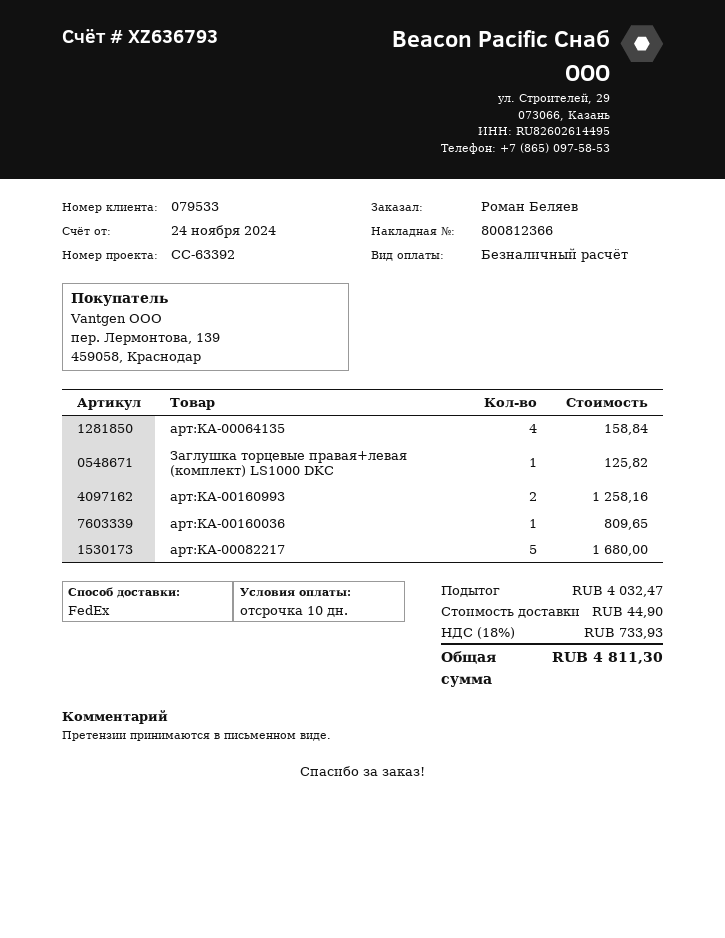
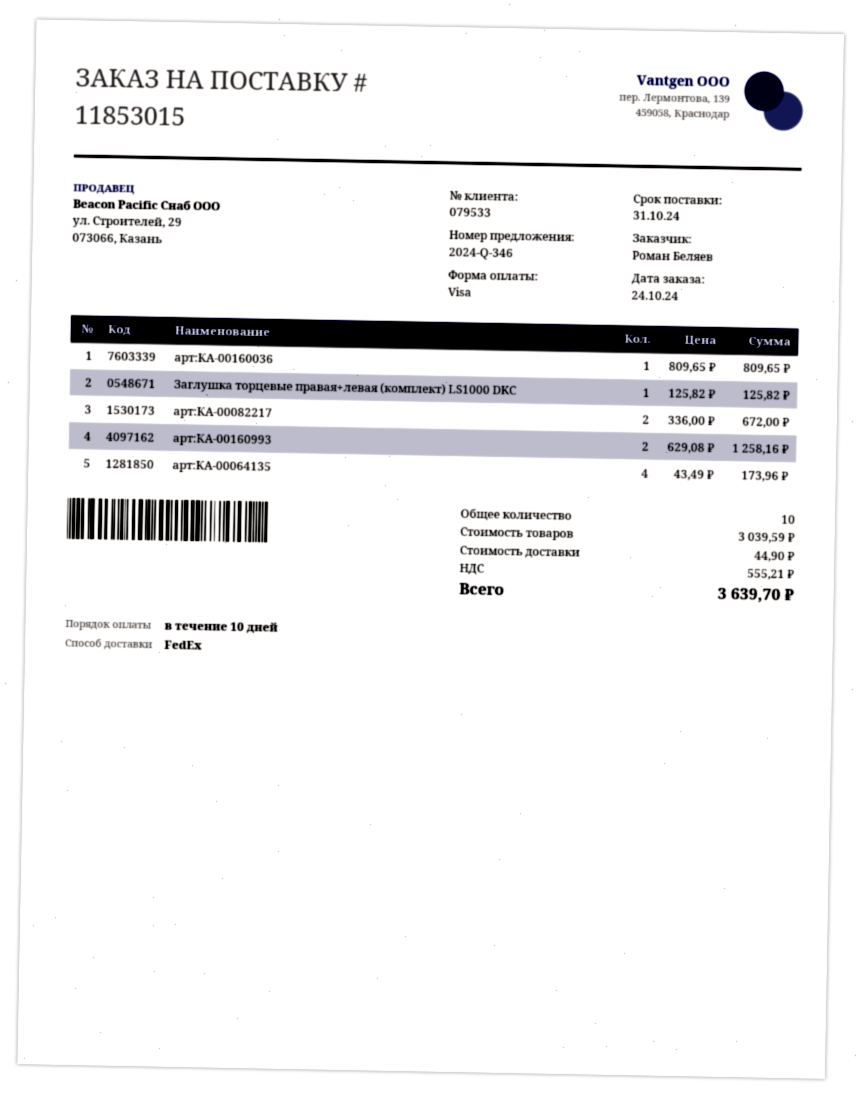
payment method: bank transfer -> Visa
арт:КА-00064135: 4 for 158.84 -> 4 for 173.96
арт:КА-00082217: 5 for 1680.00 -> 2 for 672.00
subtotal: 4032.47 -> 3039.59
tax: 733.93 -> 555.21
total: 4811.30 -> 3639.70

